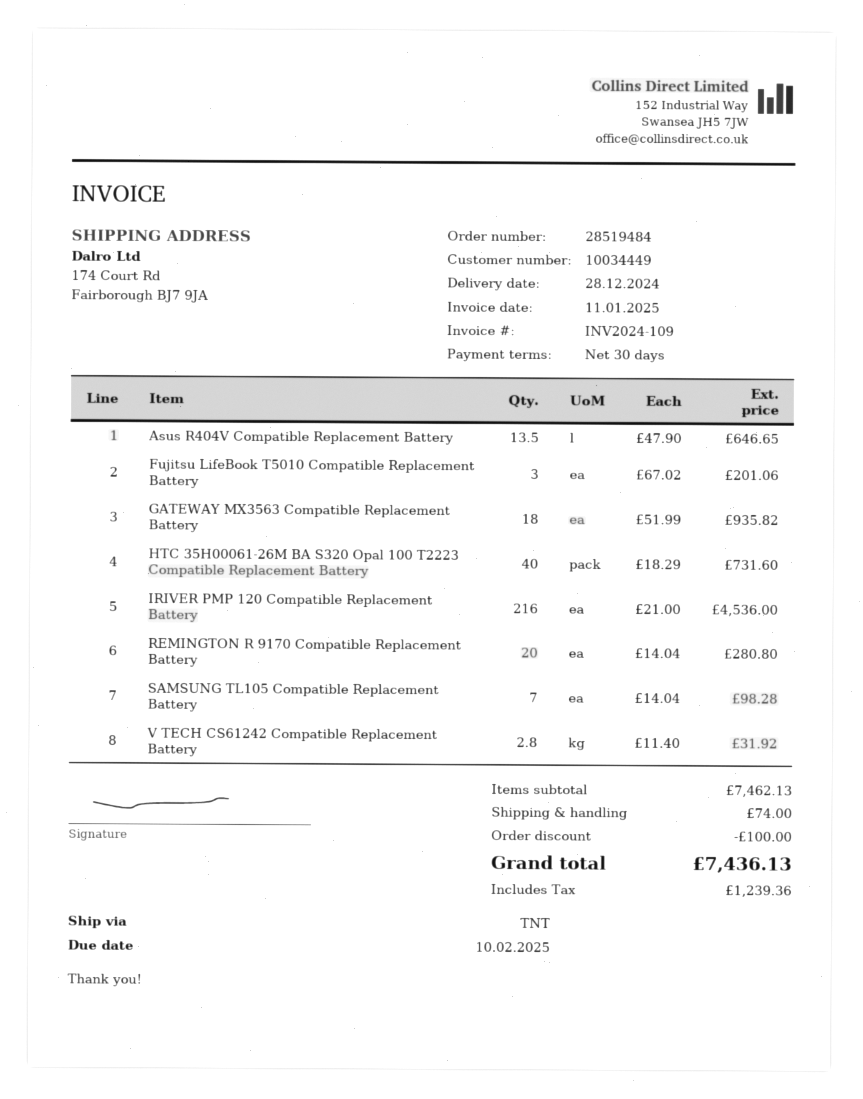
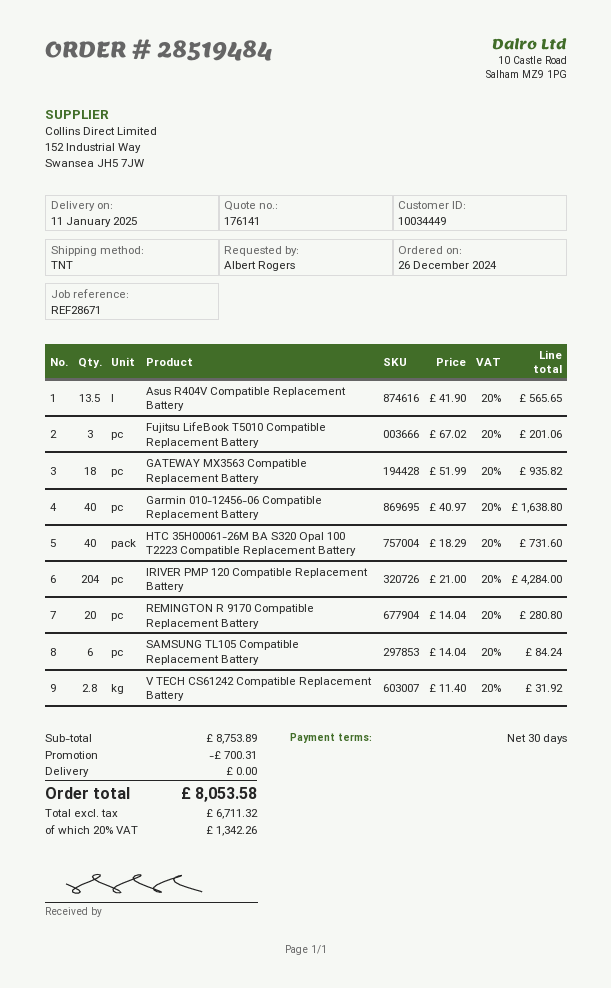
delivery date: 2024-12-28 -> 2025-01-11
Asus R404V Compatible Replacement Battery: 13.5 x 47.90 = 646.65 -> 13.5 x 41.90 = 565.65
IRIVER PMP 120 Compatible Replacement Battery: 216 x 21.00 = 4536.00 -> 204 x 21.00 = 4284.00
SAMSUNG TL105 Compatible Replacement Battery: 7 x 14.04 = 98.28 -> 6 x 14.04 = 84.24
Garmin 010-12456-06 Compatible Replacement Battery: none -> 40 x 40.97 = 1638.80
subtotal: 7462.13 -> 8753.89
discount: 100.00 -> 700.31
shipping: 74.00 -> 0.00
tax: 1239.36 -> 1342.26
total: 7436.13 -> 8053.58

